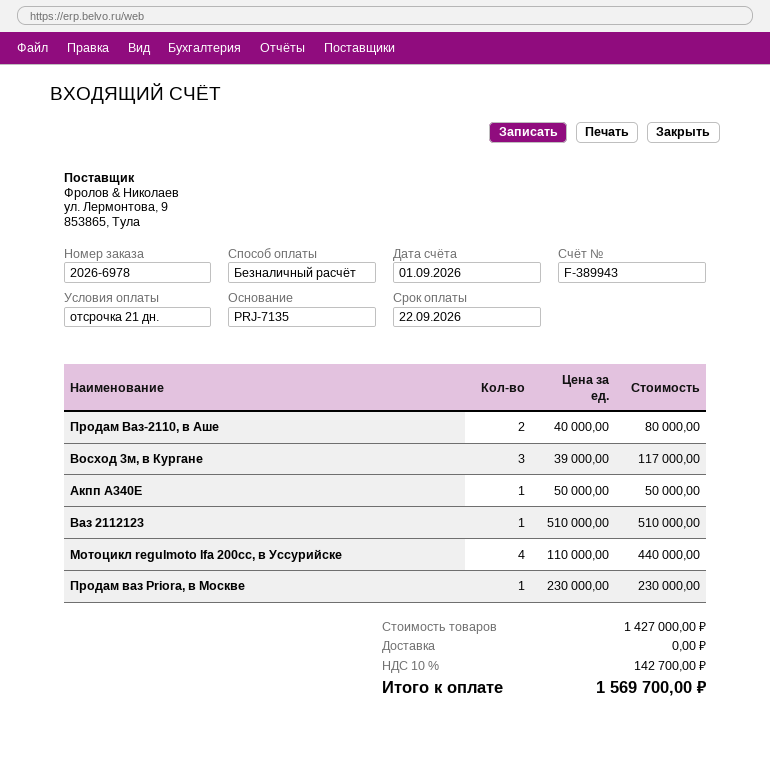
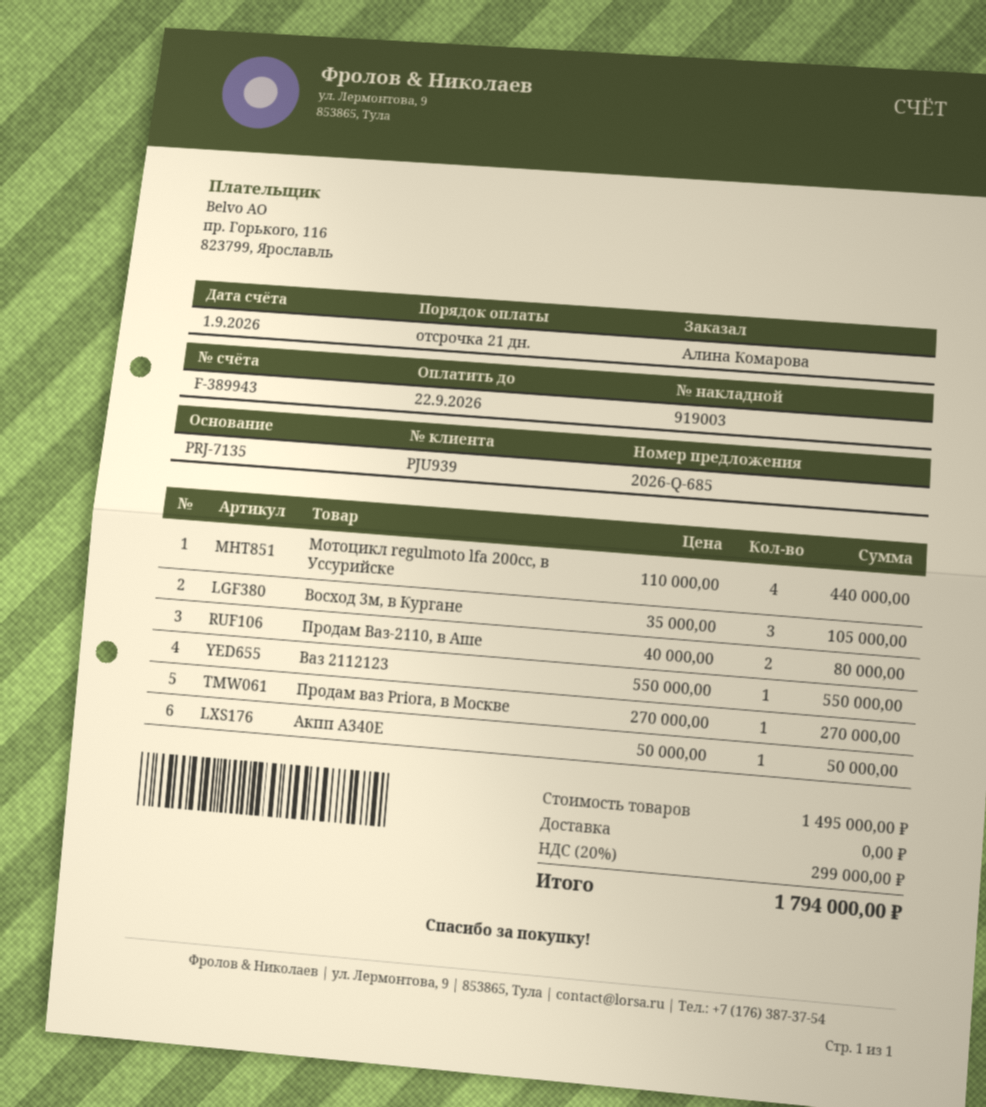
Восход 3м, в Кургане: 3 x 39000.00 = 117000.00 -> 3 x 35000.00 = 105000.00
Ваз 2112123: 1 x 510000.00 = 510000.00 -> 1 x 550000.00 = 550000.00
Продам ваз Priora, в Москве: 1 x 230000.00 = 230000.00 -> 1 x 270000.00 = 270000.00
subtotal: 1427000.00 -> 1495000.00
tax: 10% = 142700.00 -> 20% = 299000.00
total: 1569700.00 -> 1794000.00

